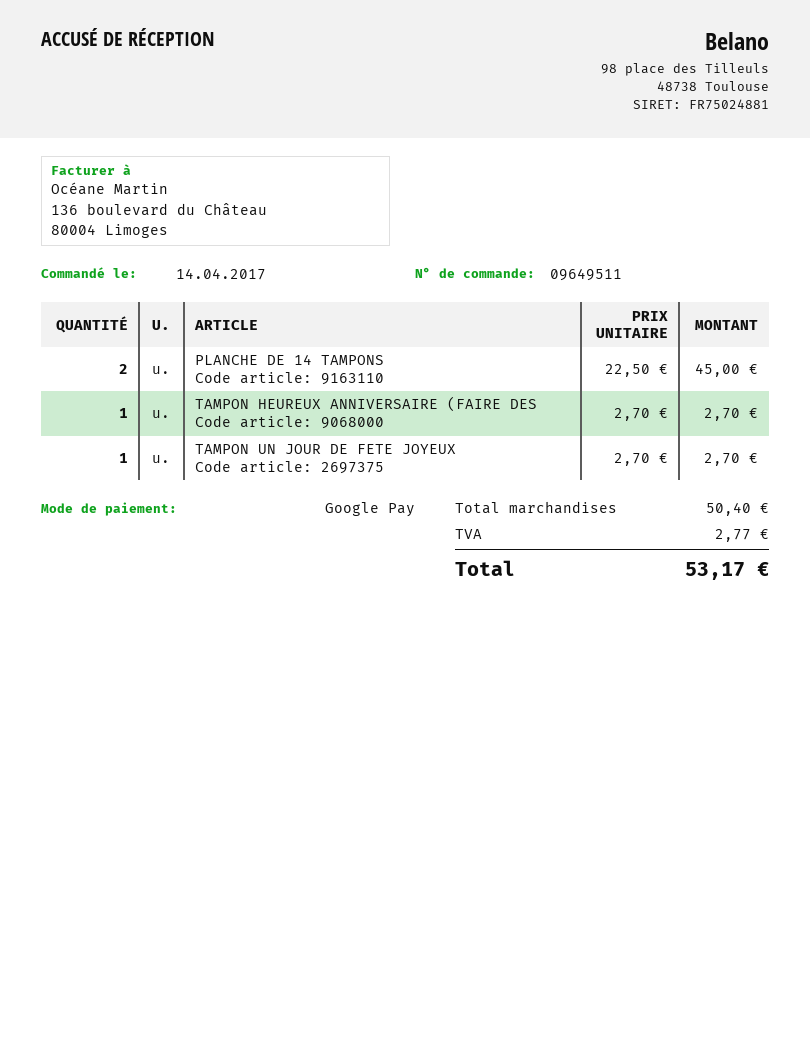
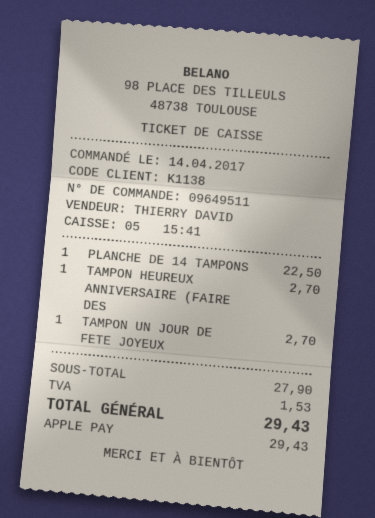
payment method: Google Pay -> Apple Pay
PLANCHE DE 14 TAMPONS: 2 for 45.00 -> 1 for 22.50
subtotal: 50.40 -> 27.90
tax: 2.77 -> 1.53
total: 53.17 -> 29.43

